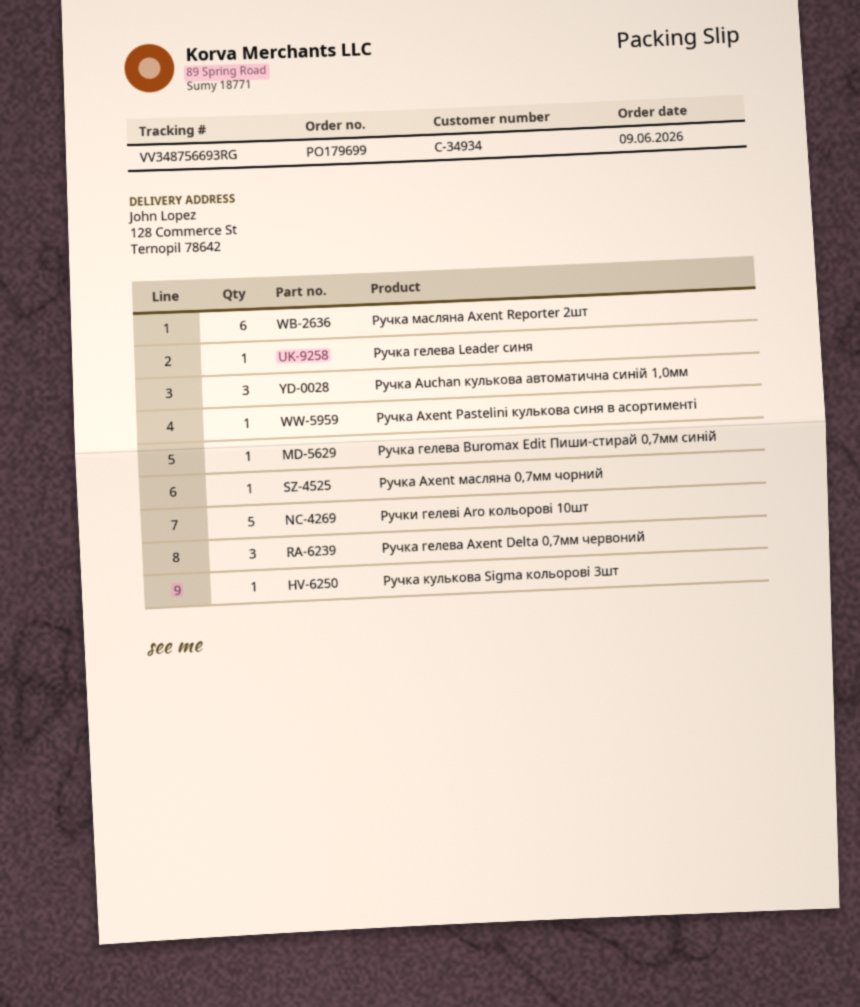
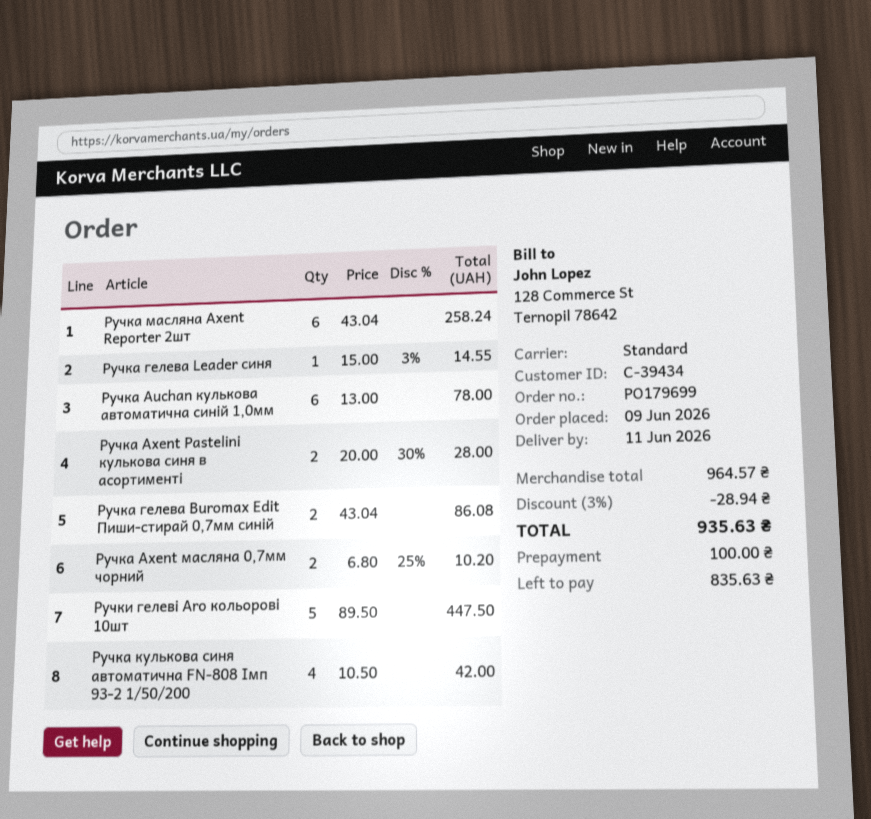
customer number: C-34934 -> C-39434
Ручка Auchan кулькова автоматична синій 1,0мм: 3 -> 6
Ручка Axent Pastelini кулькова синя в асортименті: 1 -> 2
Ручка гелева Buromax Edit Пиши-стирай 0,7мм синій: 1 -> 2
Ручка Axent масляна 0,7мм чорний: 1 -> 2
Ручка гелева Axent Delta 0,7мм червоний: 3 -> none
Ручка кулькова Sigma кольорові 3шт: 1 -> none
Ручка кулькова синя автоматична FN-808 Імп 93-2 1/50/200: none -> 4

